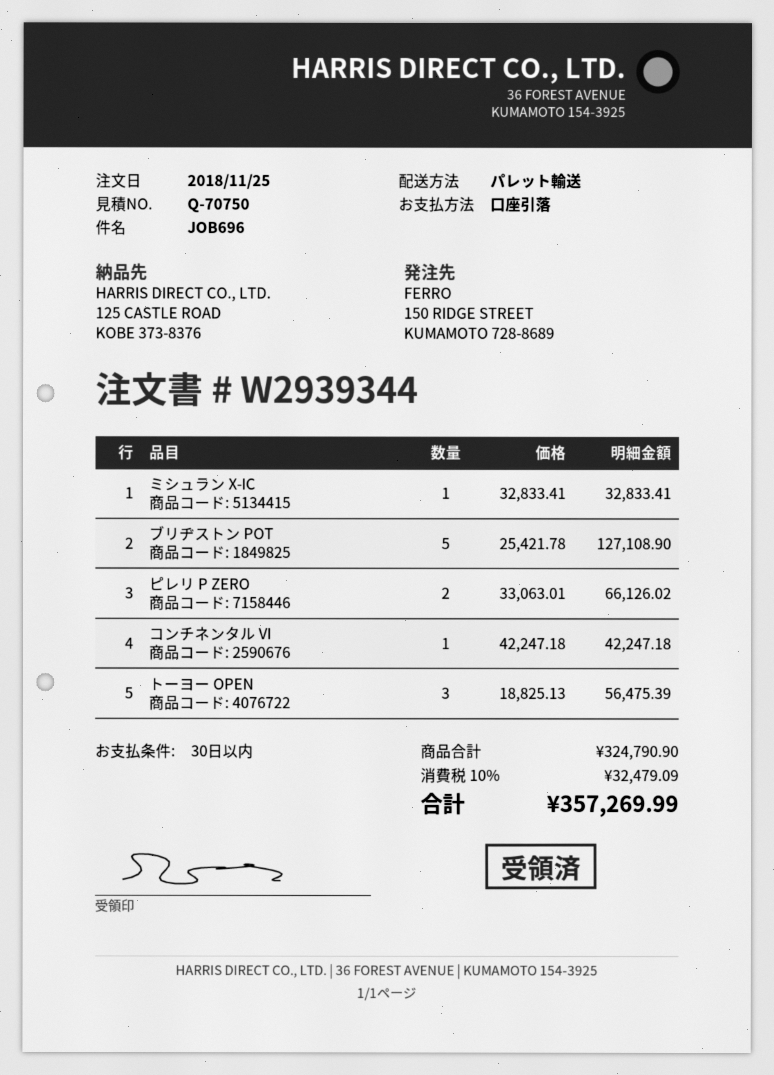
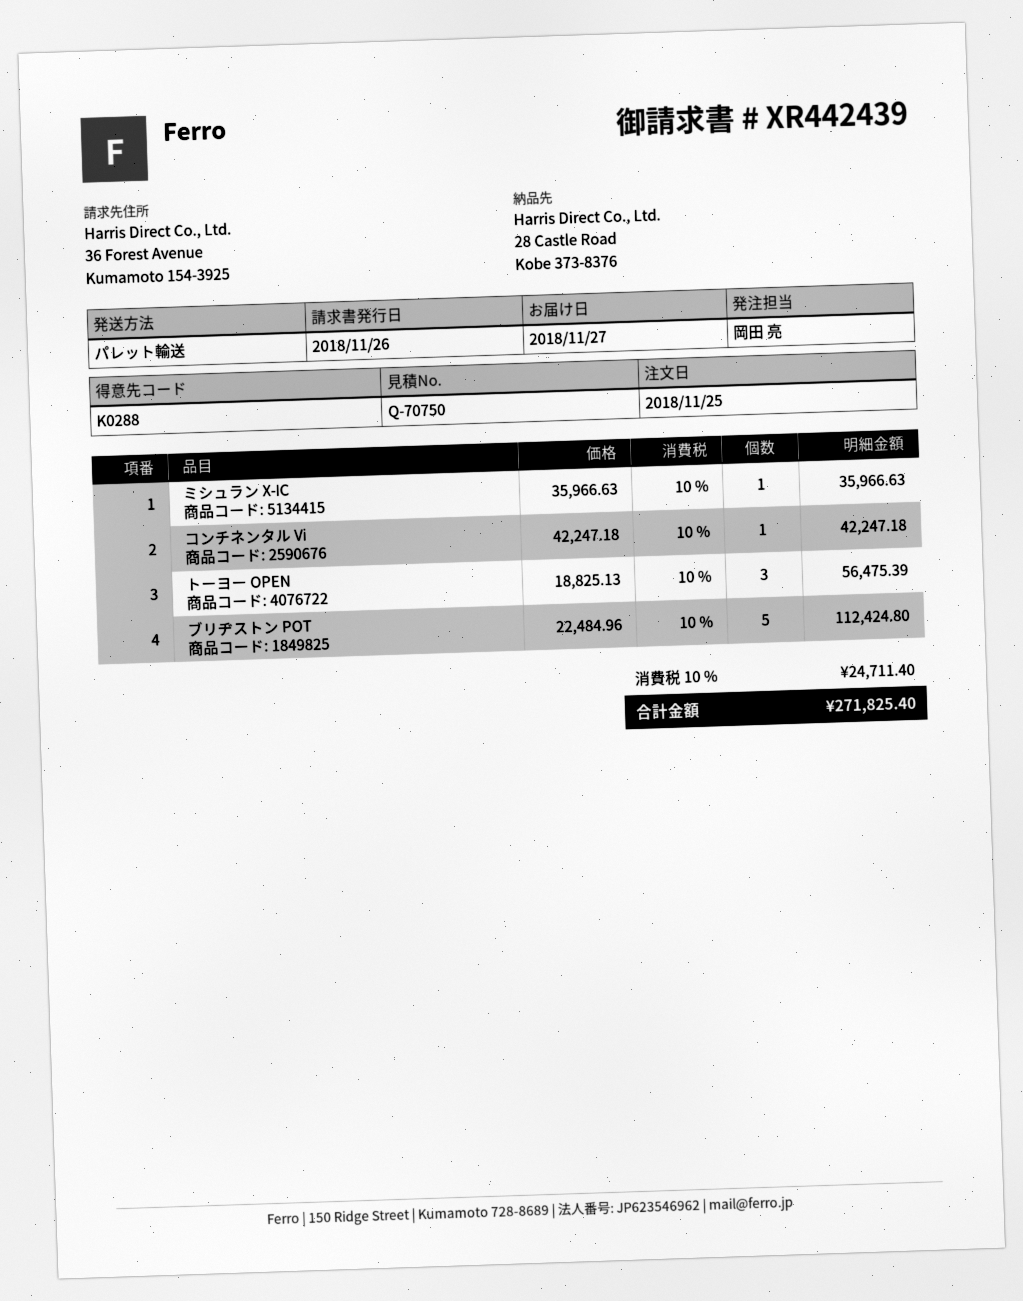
ship to: 125 CASTLE ROAD, KOBE 373-8376 -> 28 Castle Road, Kobe 373-8376
ミシュラン X-IC: 1 x 32833.41 = 32833.41 -> 1 x 35966.63 = 35966.63
ブリヂストン POT: 5 x 25421.78 = 127108.90 -> 5 x 22484.96 = 112424.80
ピレリ P ZERO: 2 x 33063.01 = 66126.02 -> none
tax: 10% = 32479.09 -> 10% = 24711.40
total: 357269.99 -> 271825.40

